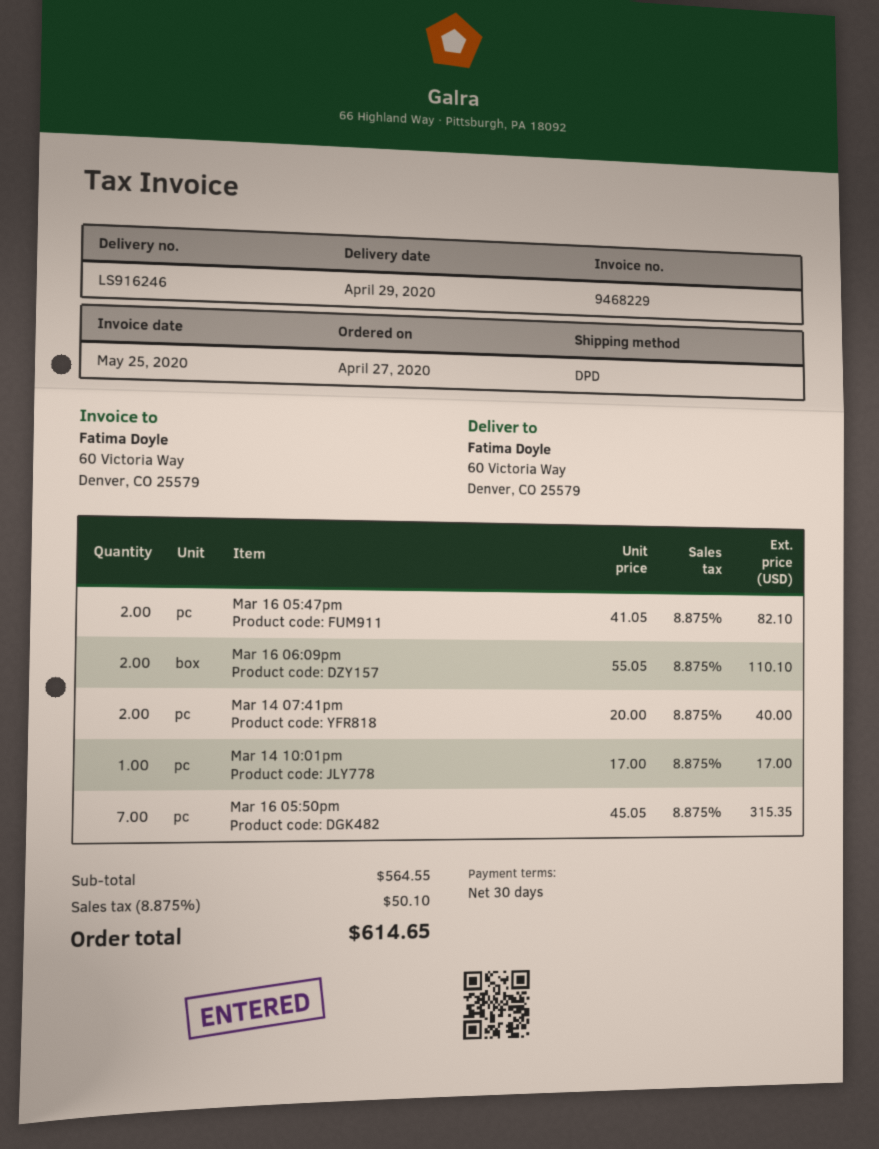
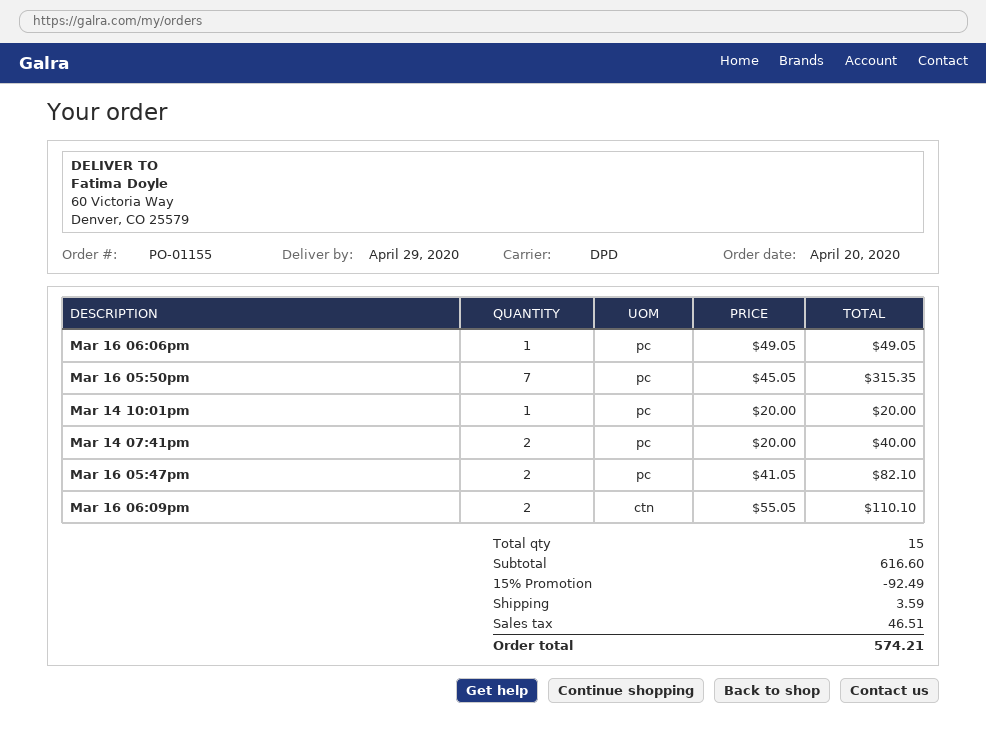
order date: 2020-04-27 -> 2020-04-20
Mar 14 10:01pm: 1 x 17.00 = 17.00 -> 1 x 20.00 = 20.00
Mar 16 06:06pm: none -> 1 x 49.05 = 49.05
subtotal: 564.55 -> 616.60
discount: none -> 15% = 92.49
shipping: none -> 3.59
tax: 50.10 -> 46.51
total: 614.65 -> 574.21

